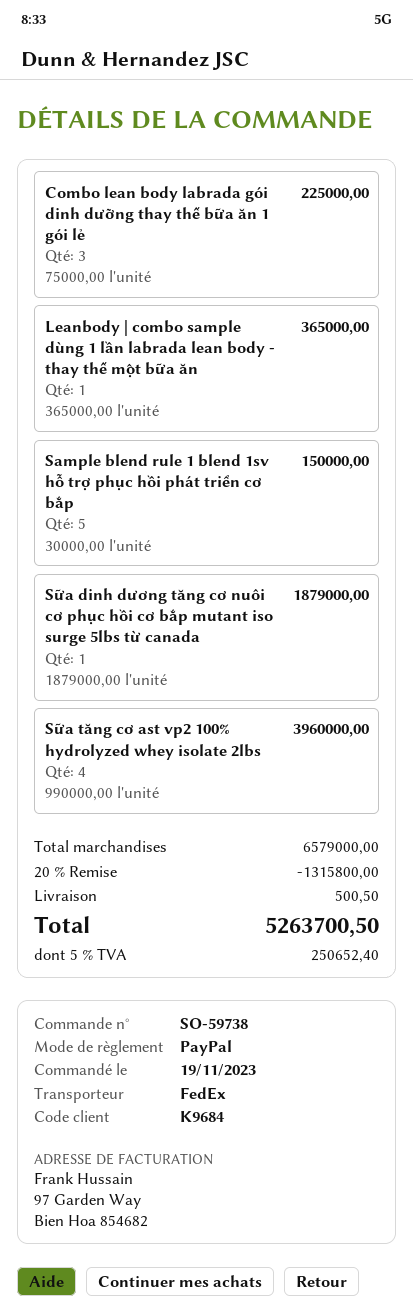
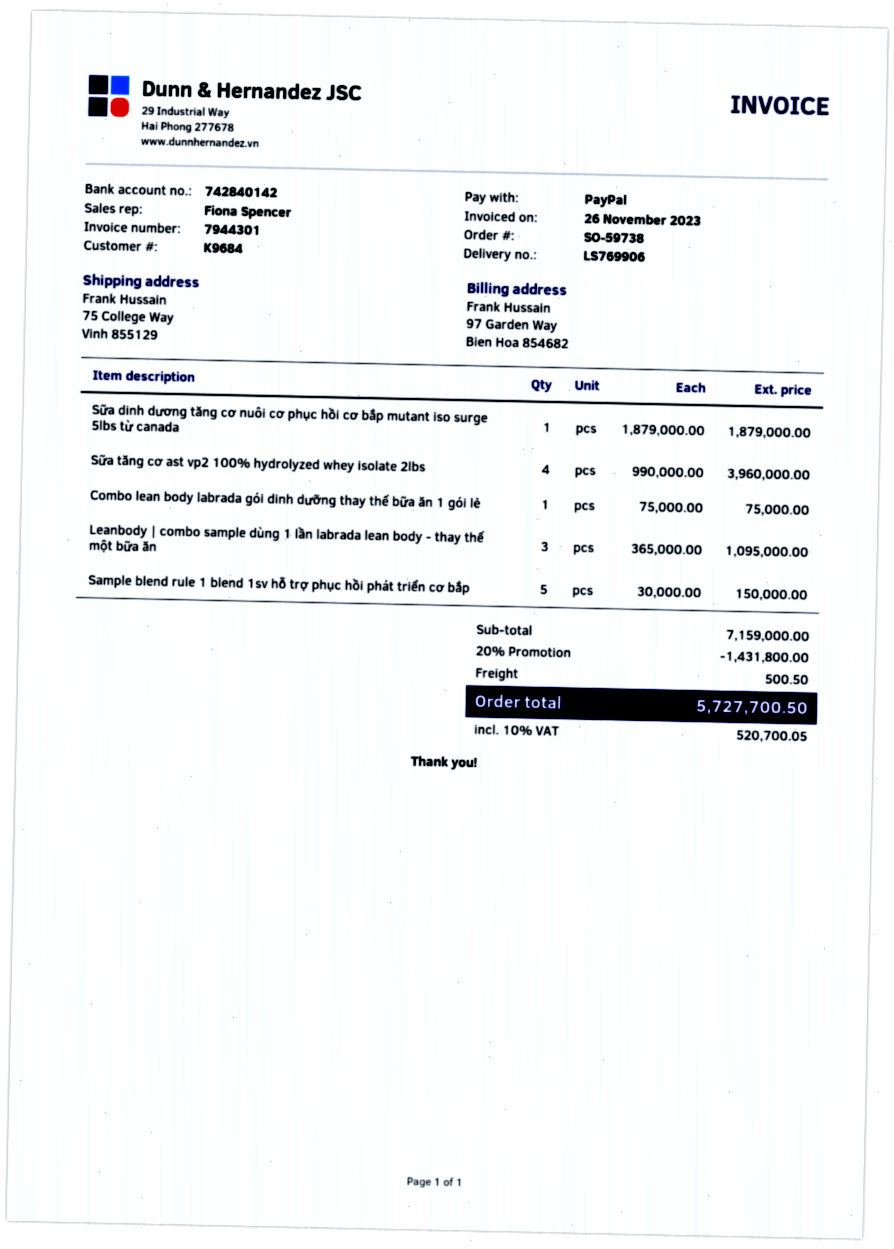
Combo lean body labrada gói dinh dưỡng thay thế bữa ăn 1 gói lẻ: 3 x 75000.00 = 225000.00 -> 1 x 75000.00 = 75000.00
Leanbody | combo sample dùng 1 lần labrada lean body - thay thế một bữa ăn: 1 x 365000.00 = 365000.00 -> 3 x 365000.00 = 1095000.00
subtotal: 6579000.00 -> 7159000.00
discount: 20% = 1315800.00 -> 20% = 1431800.00
tax: 5% = 250652.40 -> 10% = 520700.05
total: 5263700.50 -> 5727700.50

